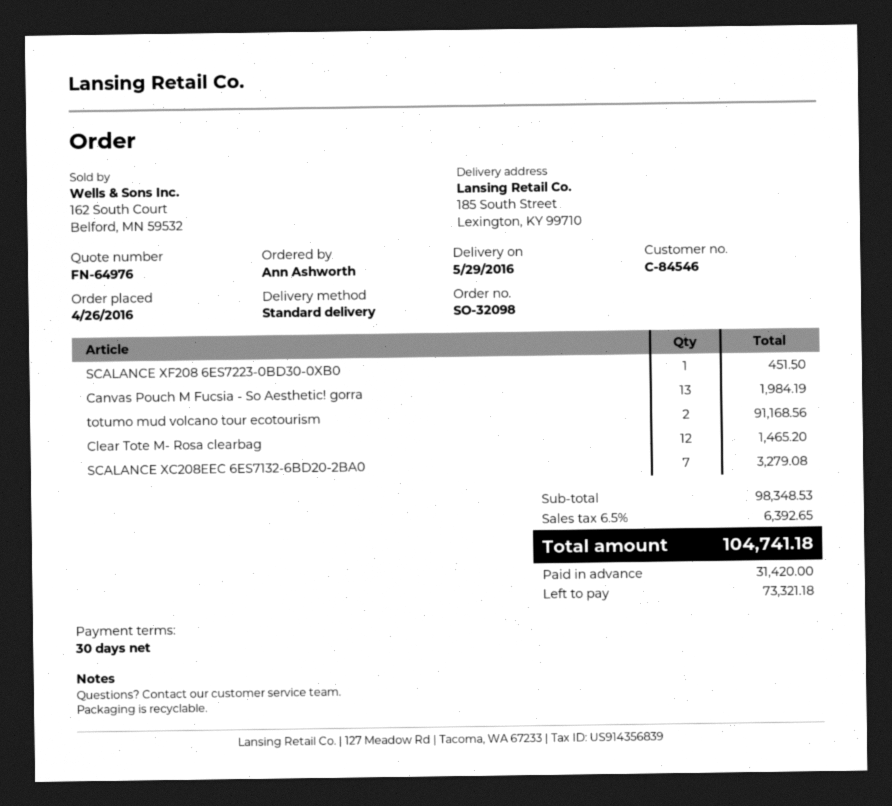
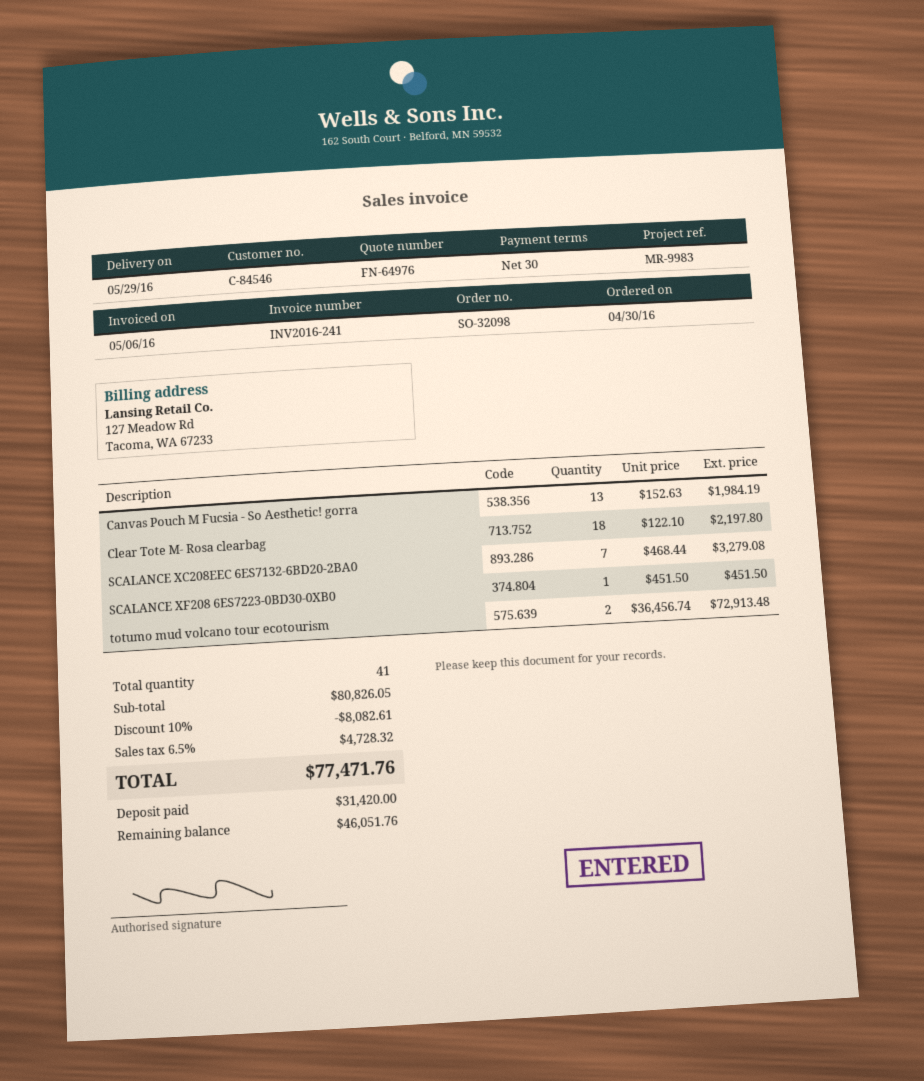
order date: 2016-04-26 -> 2016-04-30
totumo mud volcano tour ecotourism: 2 for 91168.56 -> 2 for 72913.48
Clear Tote M- Rosa clearbag: 12 for 1465.20 -> 18 for 2197.80
subtotal: 98348.53 -> 80826.05
discount: none -> 10% = 8082.61
tax: 6.5% = 6392.65 -> 6.5% = 4728.32
total: 104741.18 -> 77471.76
balance: 73321.18 -> 46051.76

